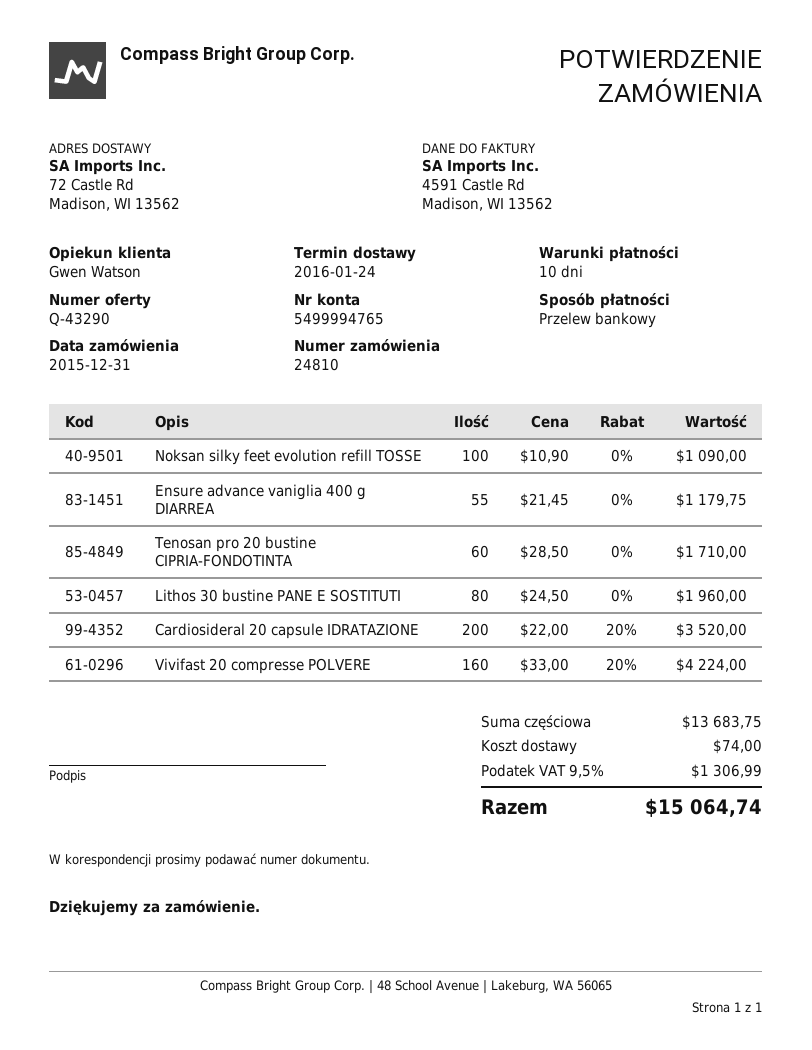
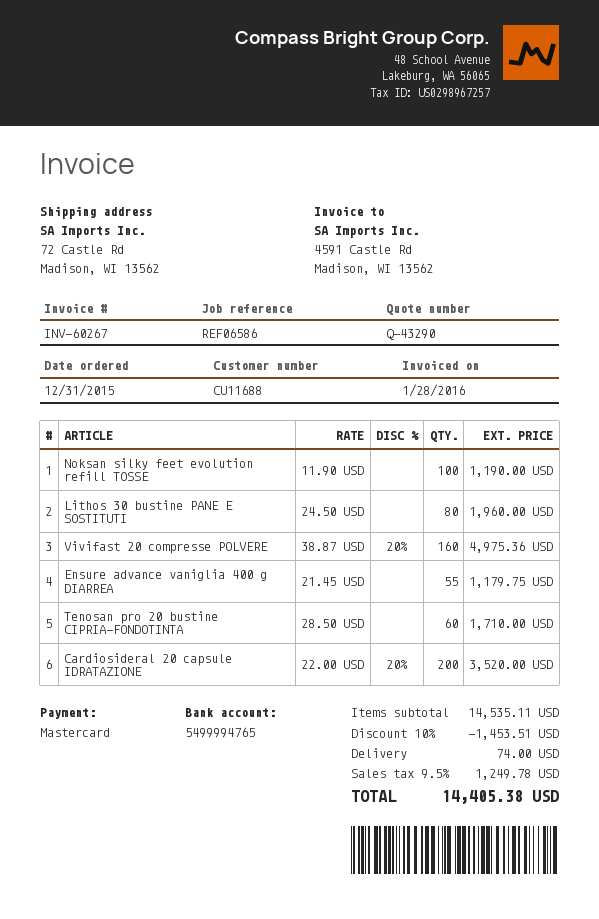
payment method: bank transfer -> Mastercard
Noksan silky feet evolution refill TOSSE: 100 x 10.90 = 1090.00 -> 100 x 11.90 = 1190.00
Vivifast 20 compresse POLVERE: 160 x 33.00 - 20% = 4224.00 -> 160 x 38.87 - 20% = 4975.36
subtotal: 13683.75 -> 14535.11
discount: none -> 10% = 1453.51
tax: 9.5% = 1306.99 -> 9.5% = 1249.78
total: 15064.74 -> 14405.38

